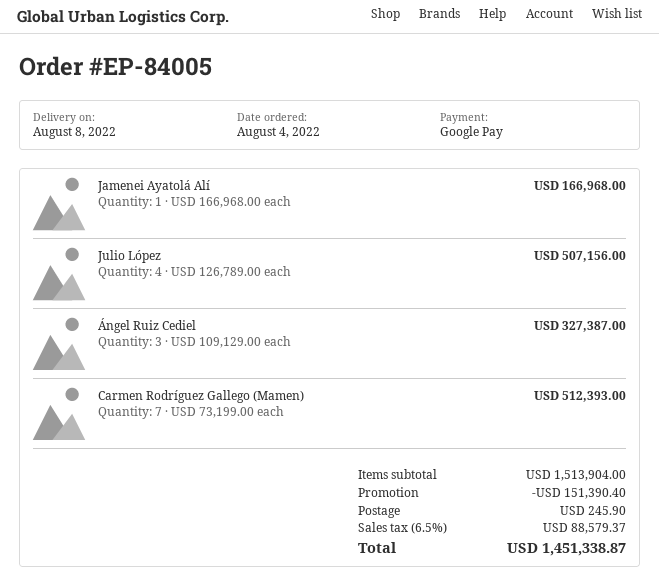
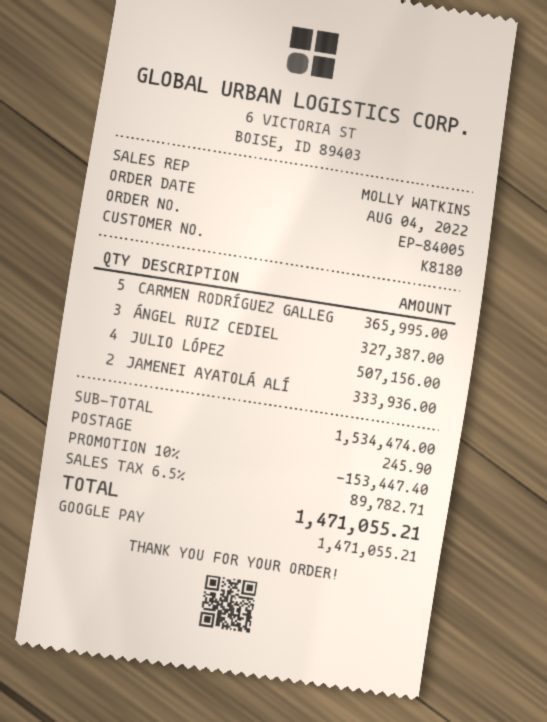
Jamenei Ayatolá Alí: 1 for 166968.00 -> 2 for 333936.00
Carmen Rodríguez Gallego (Mamen): 7 for 512393.00 -> 5 for 365995.00
subtotal: 1513904.00 -> 1534474.00
discount: 151390.40 -> 153447.40
tax: 6.5% = 88579.37 -> 6.5% = 89782.71
total: 1451338.87 -> 1471055.21

